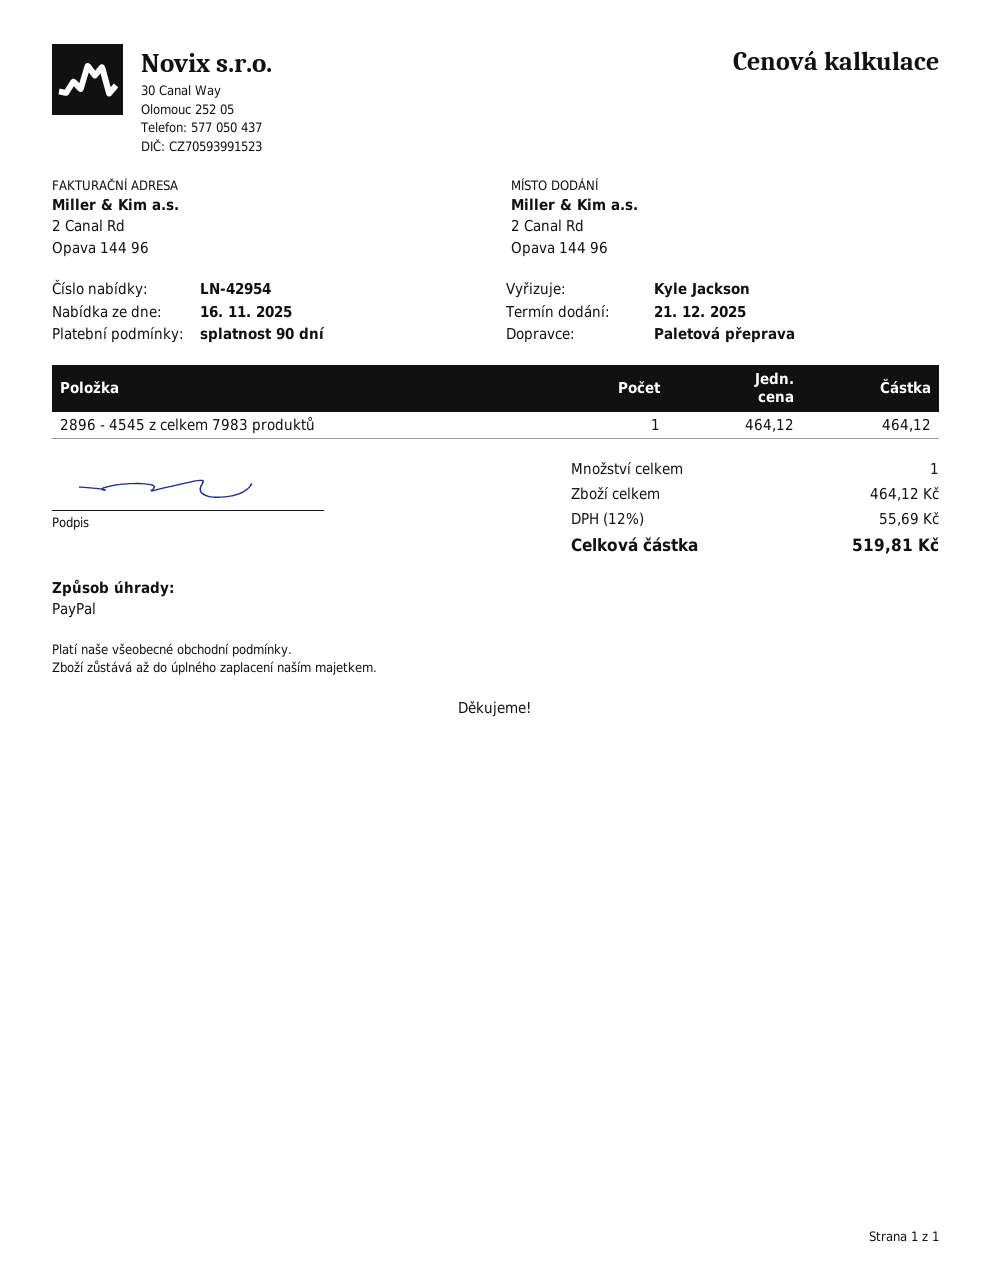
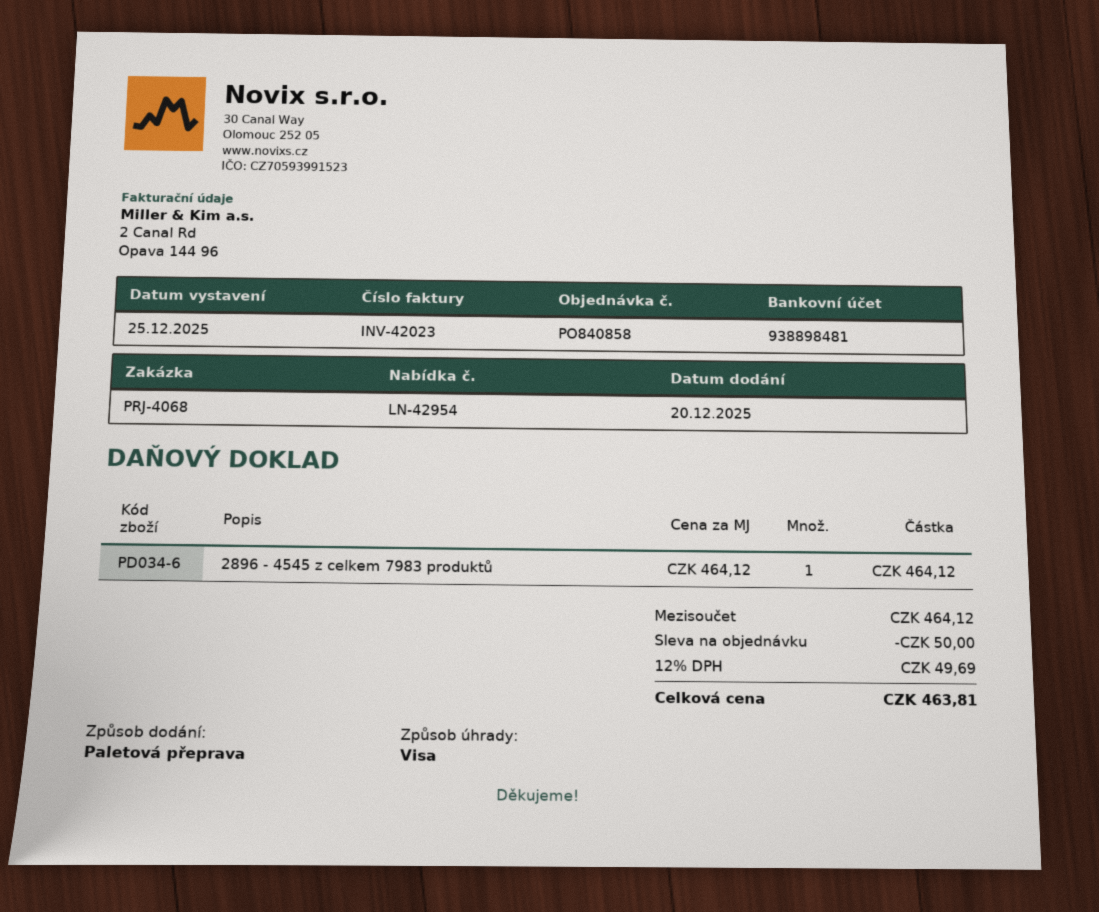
delivery date: 2025-12-21 -> 2025-12-20
payment method: PayPal -> Visa
discount: none -> 50.00
tax: 12% = 55.69 -> 12% = 49.69
total: 519.81 -> 463.81

